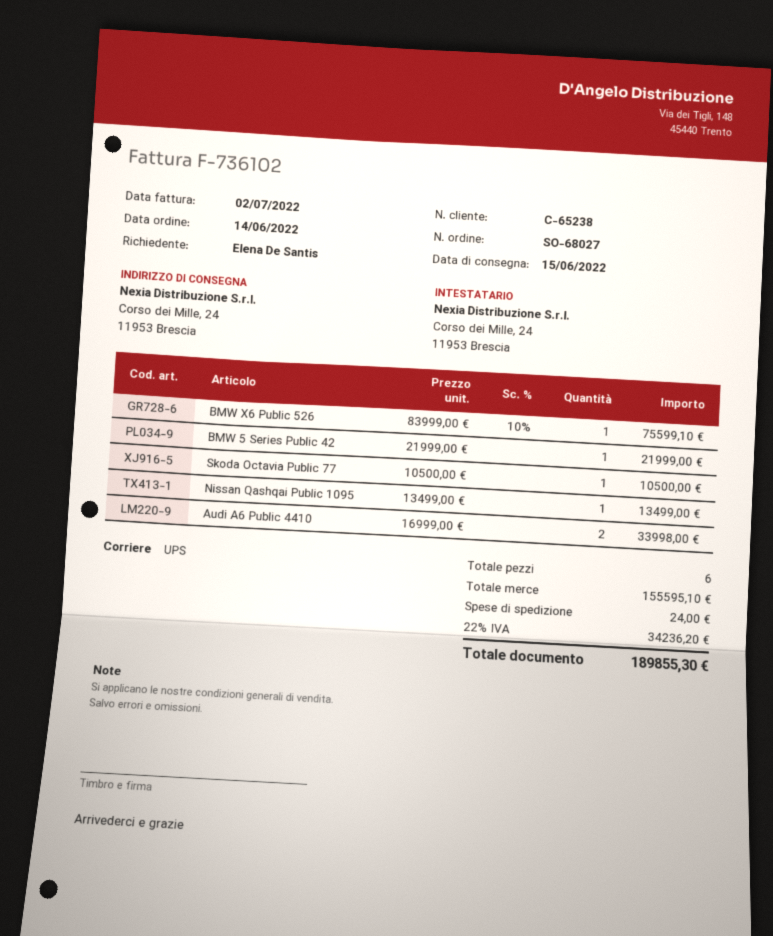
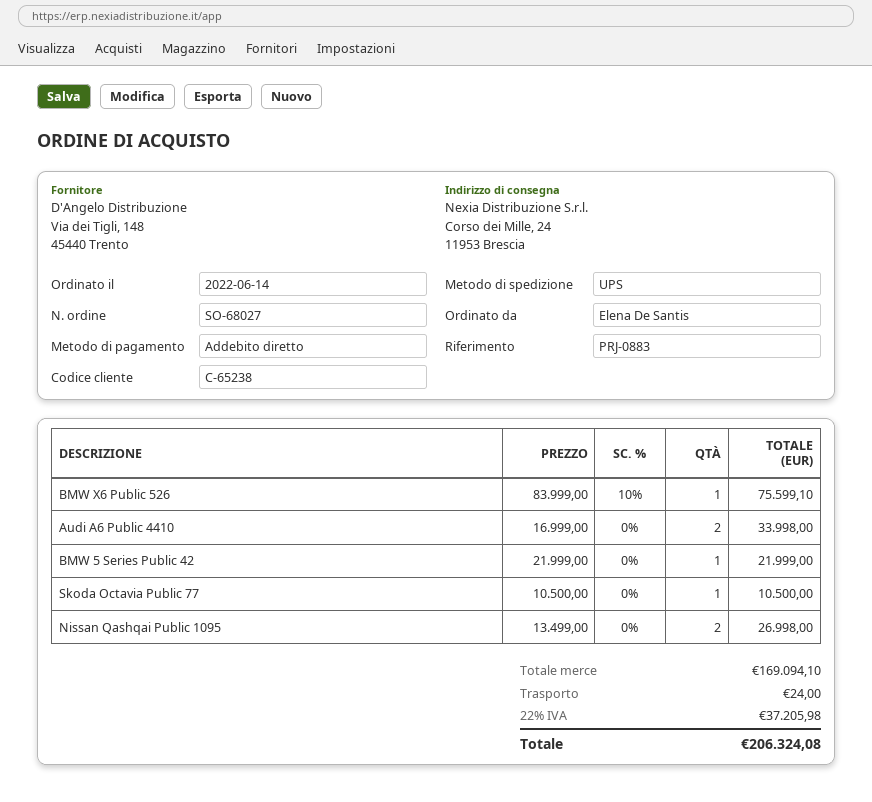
Nissan Qashqai Public 1095: 1 x 13499.00 = 13499.00 -> 2 x 13499.00 = 26998.00
subtotal: 155595.10 -> 169094.10
tax: 22% = 34236.20 -> 22% = 37205.98
total: 189855.30 -> 206324.08

